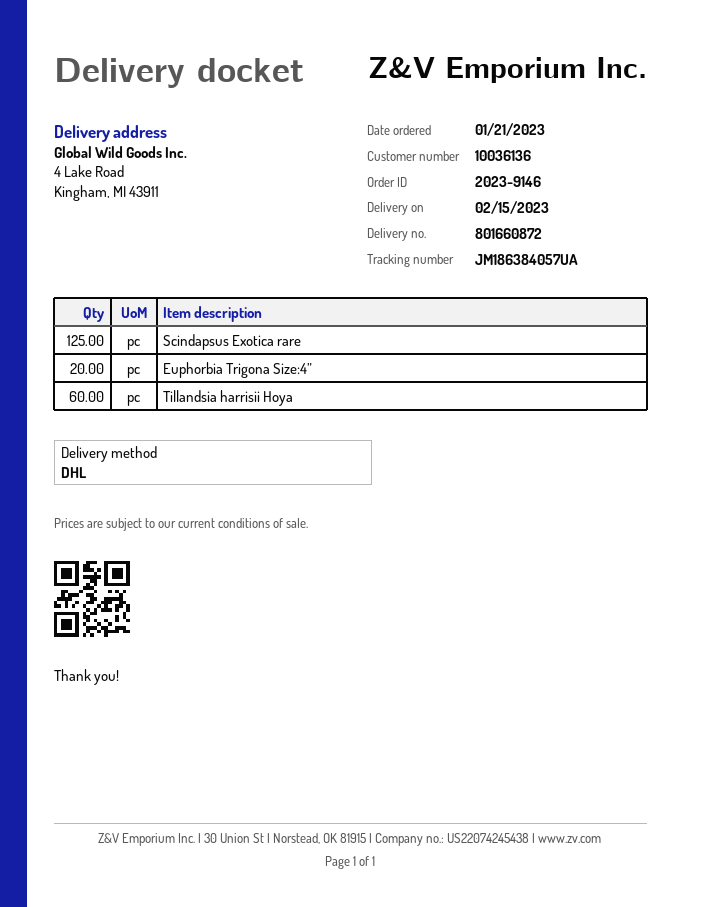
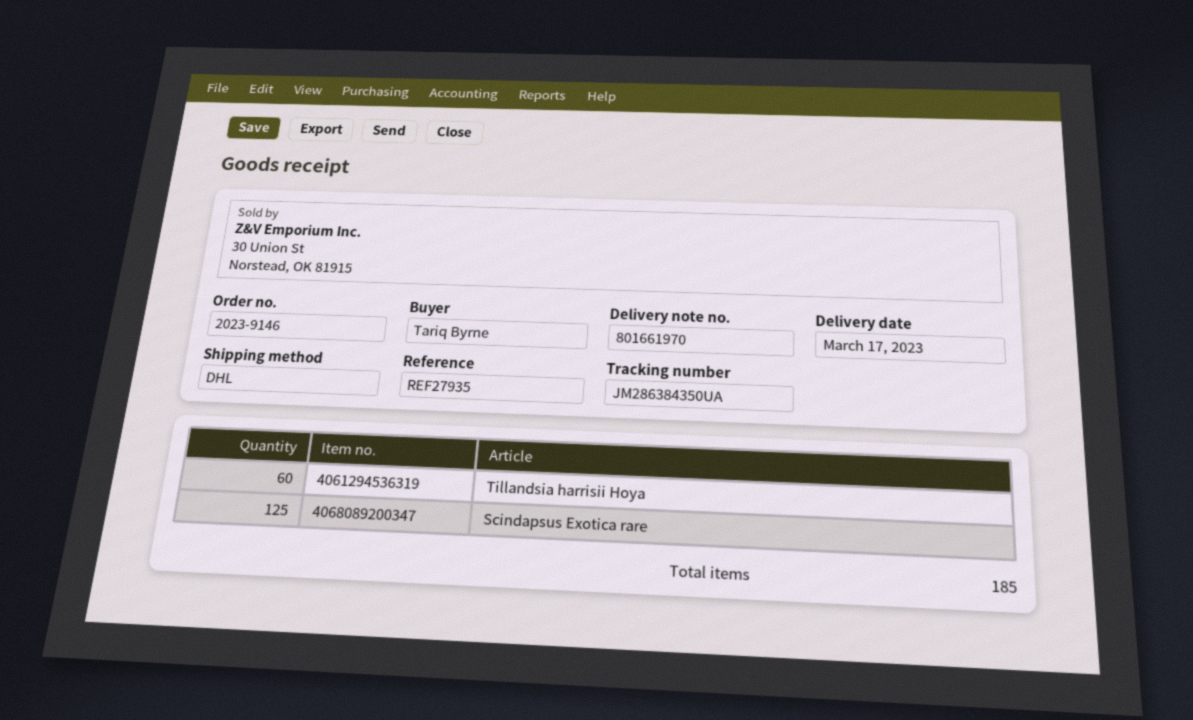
delivery note number: 801660872 -> 801661970
delivery date: 2023-02-15 -> 2023-03-17
tracking number: JM186384057UA -> JM286384350UA
Euphorbia Trigona Size:4”: 20 -> none

